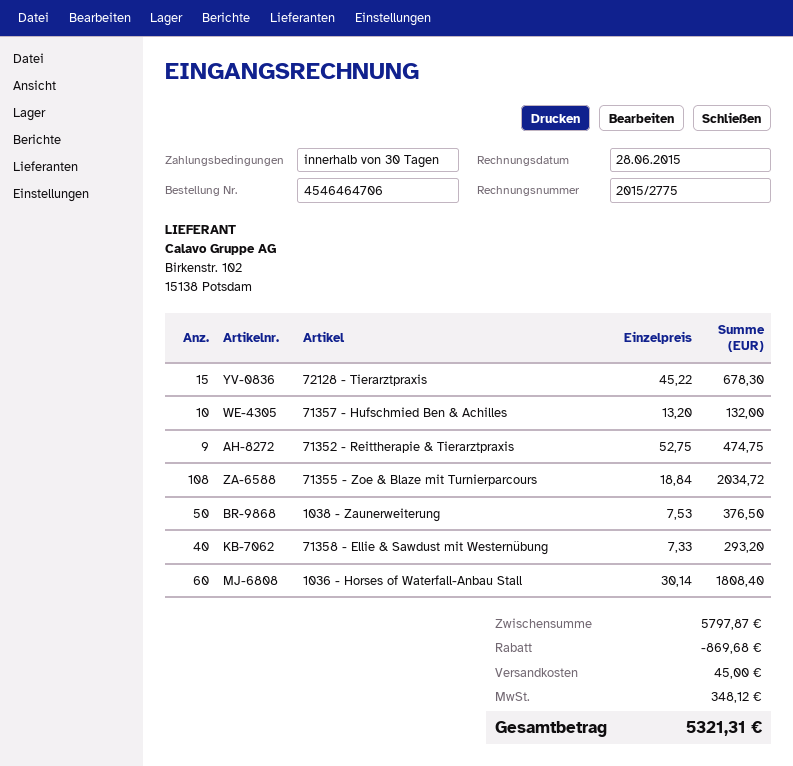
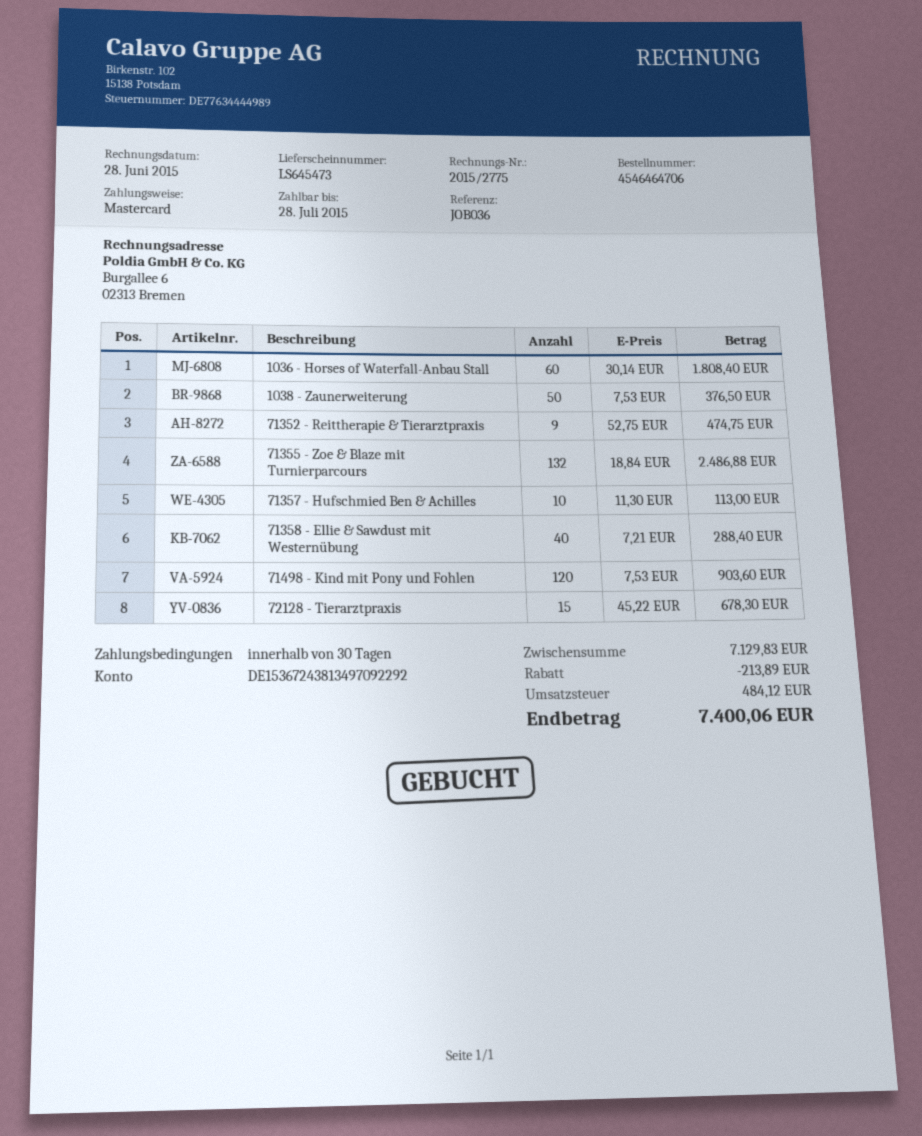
71357 - Hufschmied Ben & Achilles: 10 x 13.20 = 132.00 -> 10 x 11.30 = 113.00
71355 - Zoe & Blaze mit Turnierparcours: 108 x 18.84 = 2034.72 -> 132 x 18.84 = 2486.88
71358 - Ellie & Sawdust mit Westernübung: 40 x 7.33 = 293.20 -> 40 x 7.21 = 288.40
71498 - Kind mit Pony und Fohlen: none -> 120 x 7.53 = 903.60
subtotal: 5797.87 -> 7129.83
discount: 869.68 -> 213.89
shipping: 45.00 -> none
tax: 348.12 -> 484.12
total: 5321.31 -> 7400.06

